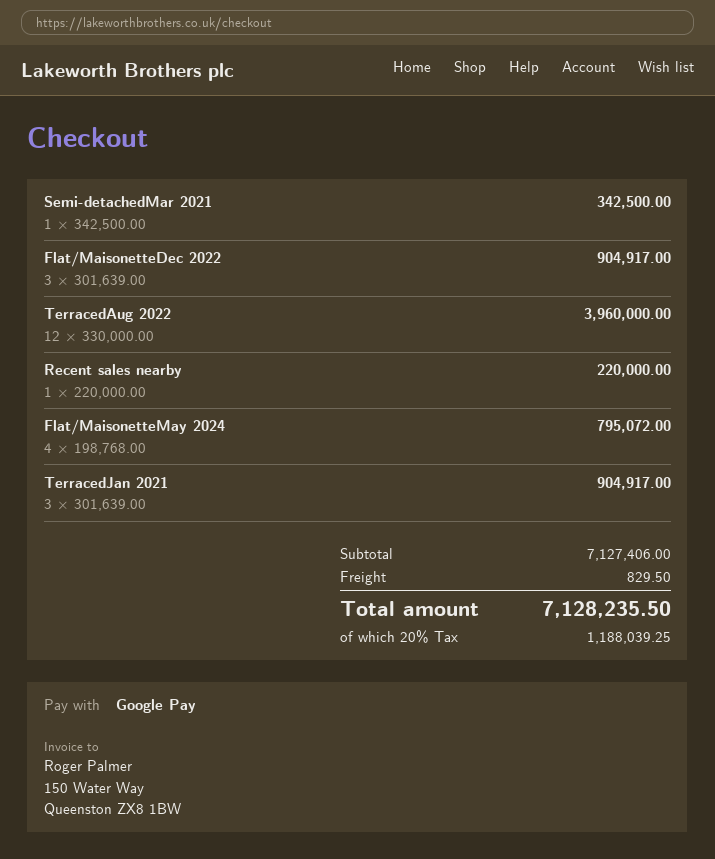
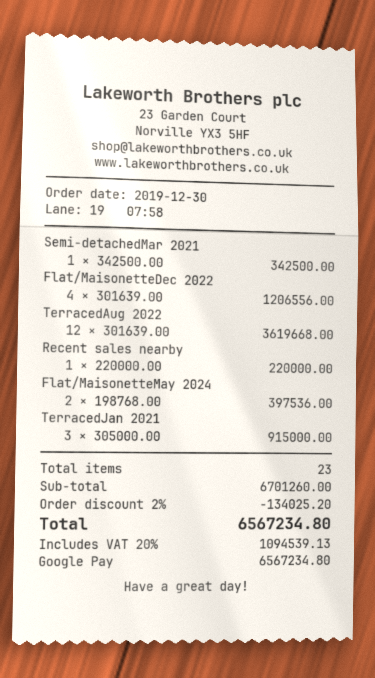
Flat/MaisonetteDec 2022: 3 x 301639.00 = 904917.00 -> 4 x 301639.00 = 1206556.00
TerracedAug 2022: 12 x 330000.00 = 3960000.00 -> 12 x 301639.00 = 3619668.00
Flat/MaisonetteMay 2024: 4 x 198768.00 = 795072.00 -> 2 x 198768.00 = 397536.00
TerracedJan 2021: 3 x 301639.00 = 904917.00 -> 3 x 305000.00 = 915000.00
subtotal: 7127406.00 -> 6701260.00
discount: none -> 2% = 134025.20
shipping: 829.50 -> none
tax: 20% = 1188039.25 -> 20% = 1094539.13
total: 7128235.50 -> 6567234.80

